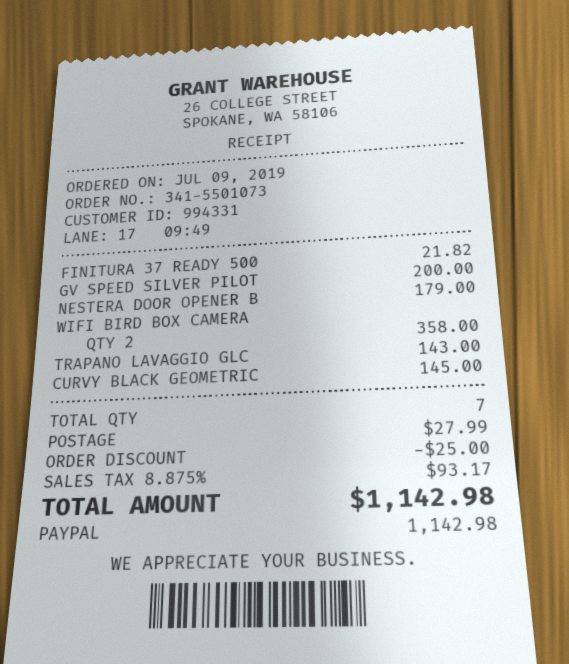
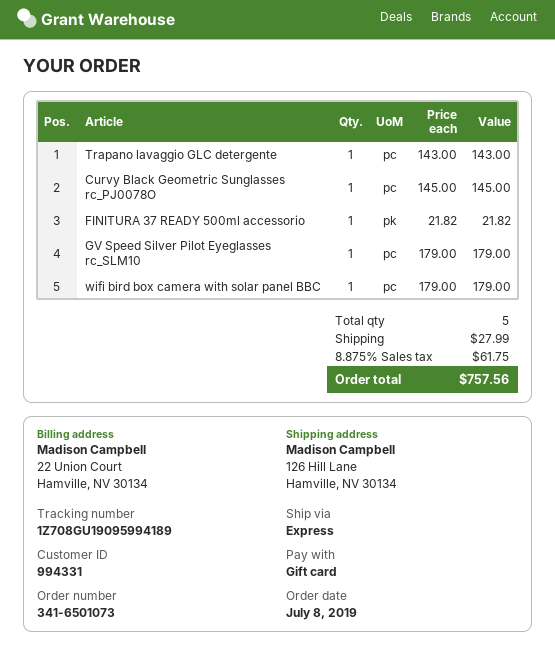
order number: 341-5501073 -> 341-6501073
order date: 2019-07-09 -> 2019-07-08
payment method: PayPal -> gift card
GV SPEED SILVER PILOT: 1 for 200.00 -> 1 for 179.00
NESTERA DOOR OPENER B: 1 for 179.00 -> none
WIFI BIRD BOX CAMERA: 2 for 358.00 -> 1 for 179.00
total quantity: 7 -> 5
discount: 25.00 -> none
tax: 8.875% = 93.17 -> 8.875% = 61.75
total: 1142.98 -> 757.56

